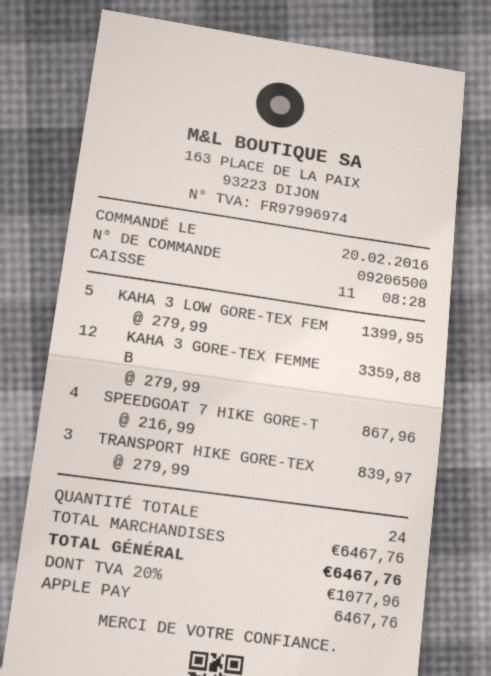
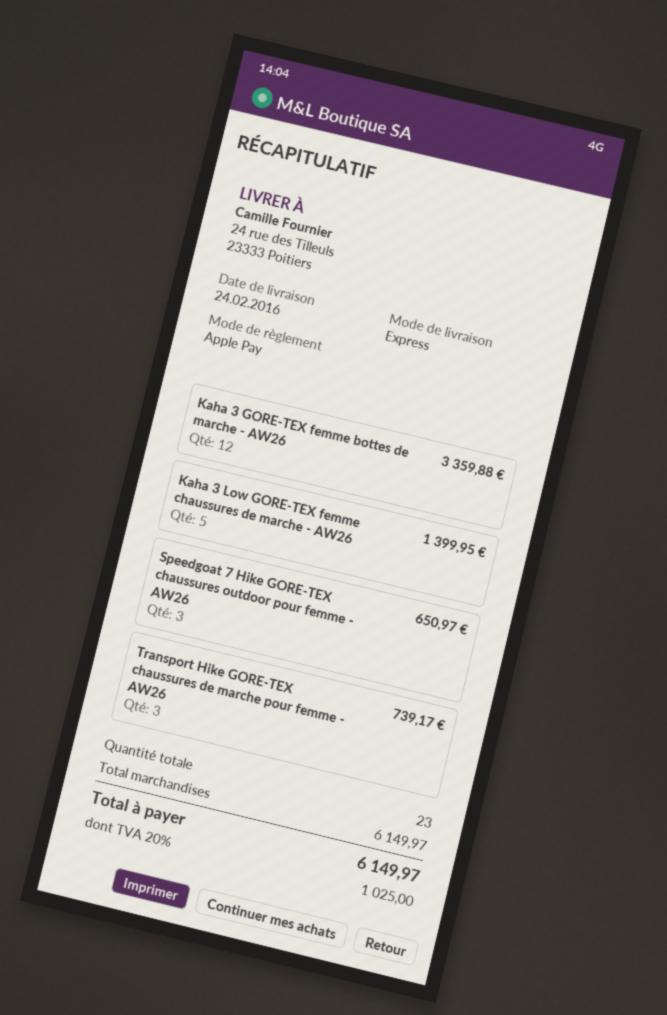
SPEEDGOAT 7 HIKE GORE-T: 4 for 867.96 -> 3 for 650.97
TRANSPORT HIKE GORE-TEX: 3 for 839.97 -> 3 for 739.17
total quantity: 24 -> 23
subtotal: 6467.76 -> 6149.97
tax: 20% = 1077.96 -> 20% = 1025.00
total: 6467.76 -> 6149.97

